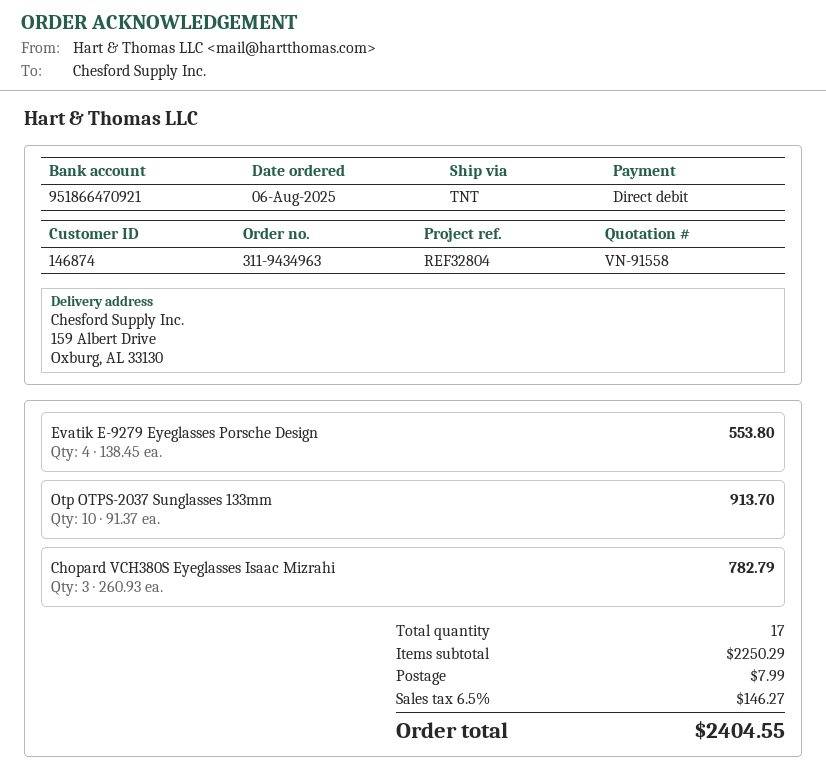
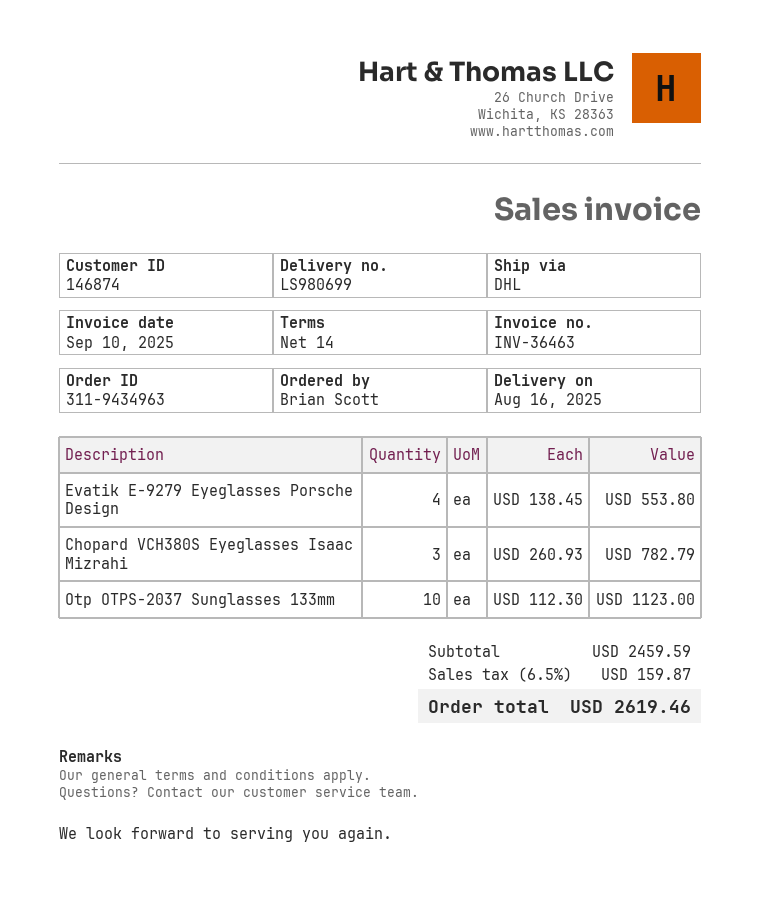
shipping method: TNT -> DHL
Otp OTPS-2037 Sunglasses 133mm: 10 x 91.37 = 913.70 -> 10 x 112.30 = 1123.00
subtotal: 2250.29 -> 2459.59
shipping: 7.99 -> none
tax: 6.5% = 146.27 -> 6.5% = 159.87
total: 2404.55 -> 2619.46

